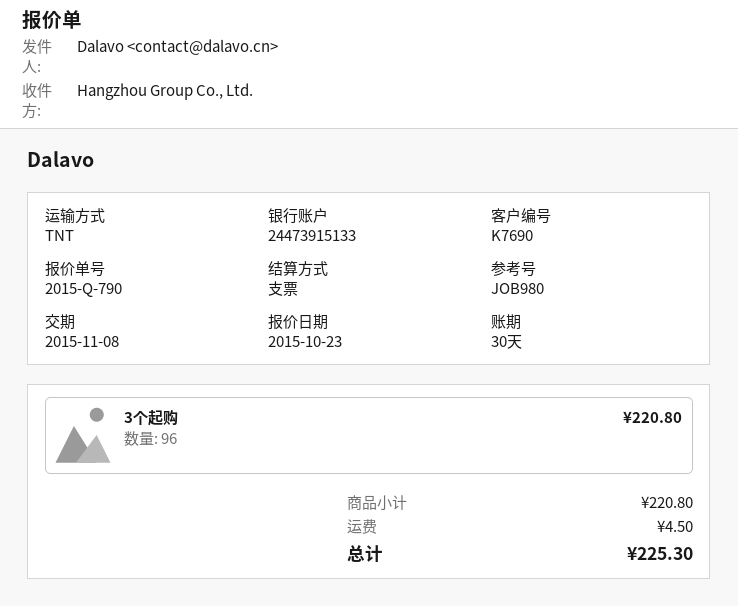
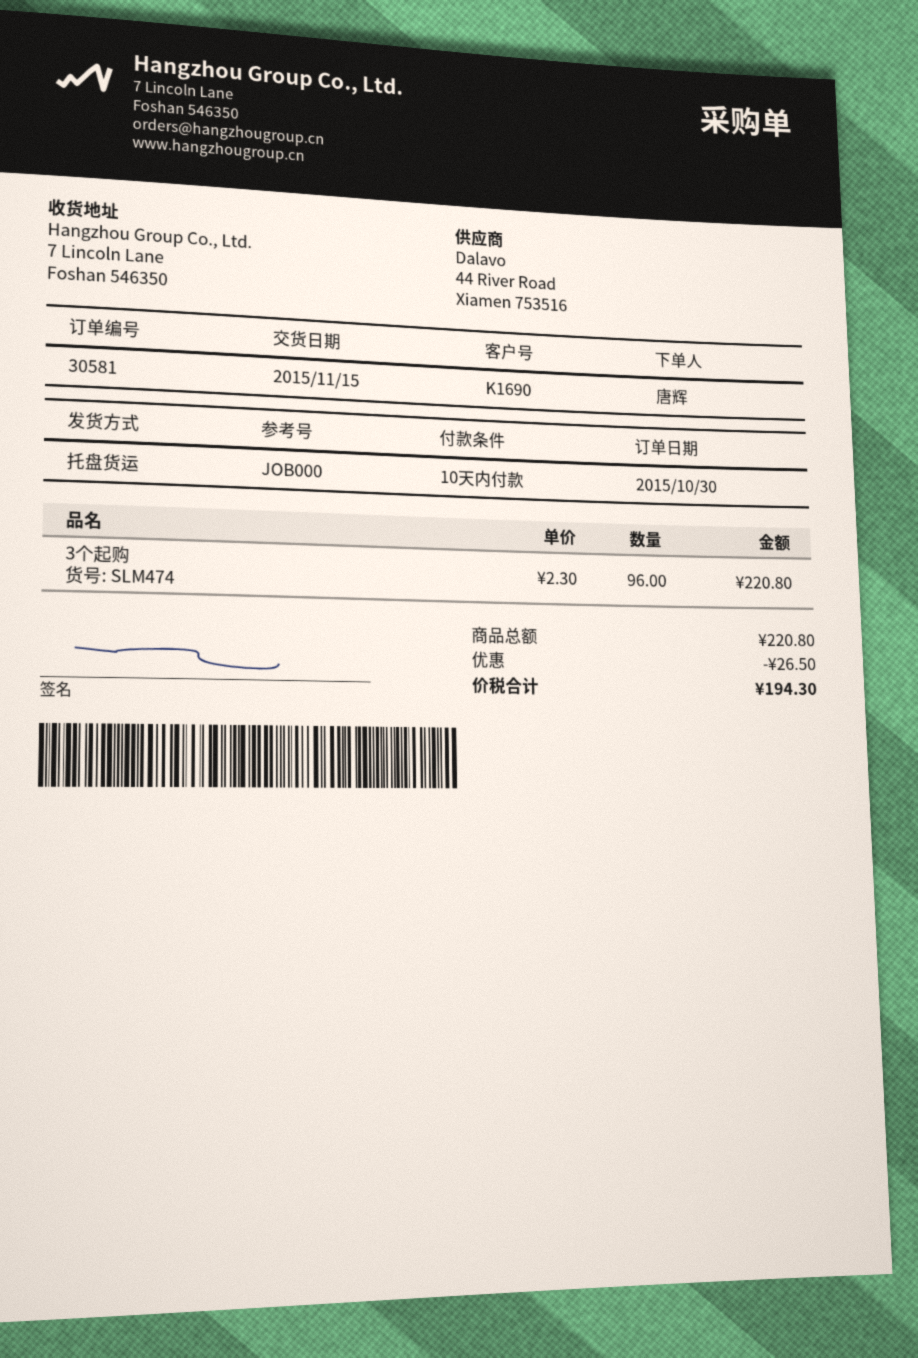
delivery date: 2015-11-08 -> 2015-11-15
payment terms: 30 days -> 10 days
customer number: K7690 -> K1690
reference: JOB980 -> JOB000
shipping method: TNT -> pallet freight
discount: none -> 26.50
shipping: 4.50 -> none
total: 225.30 -> 194.30

